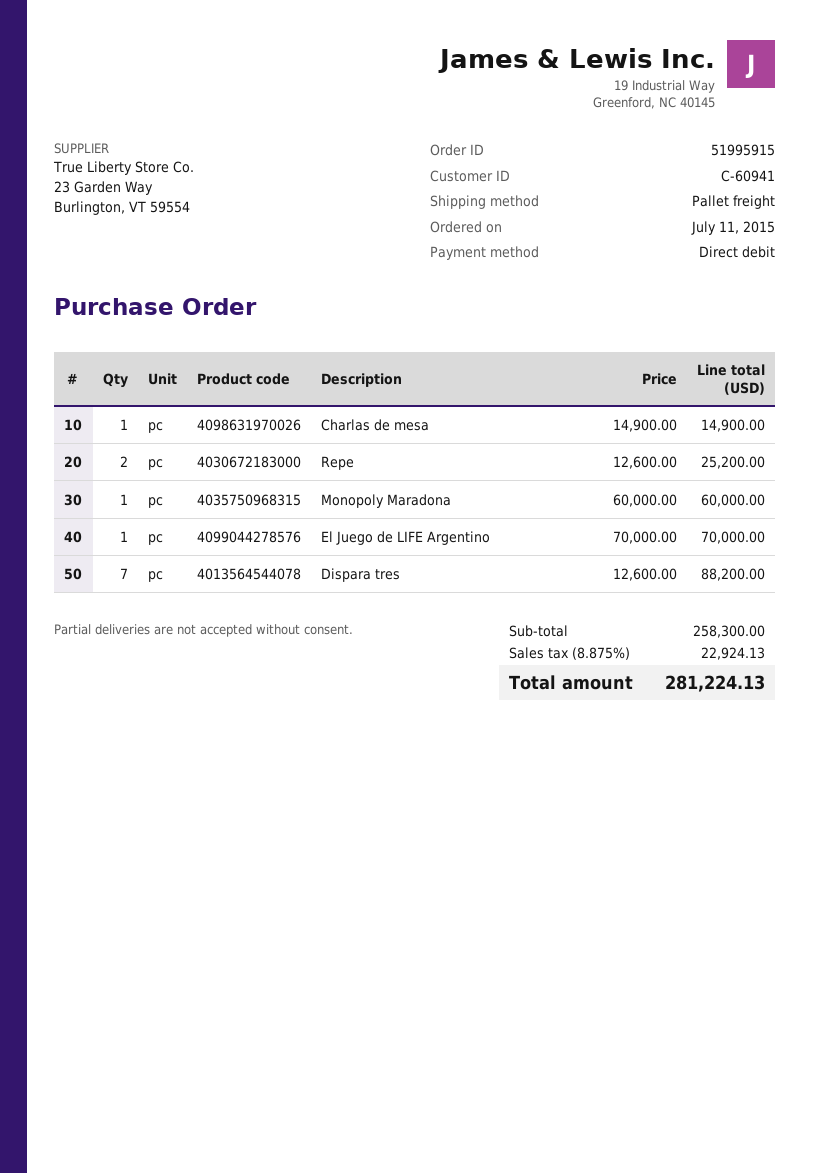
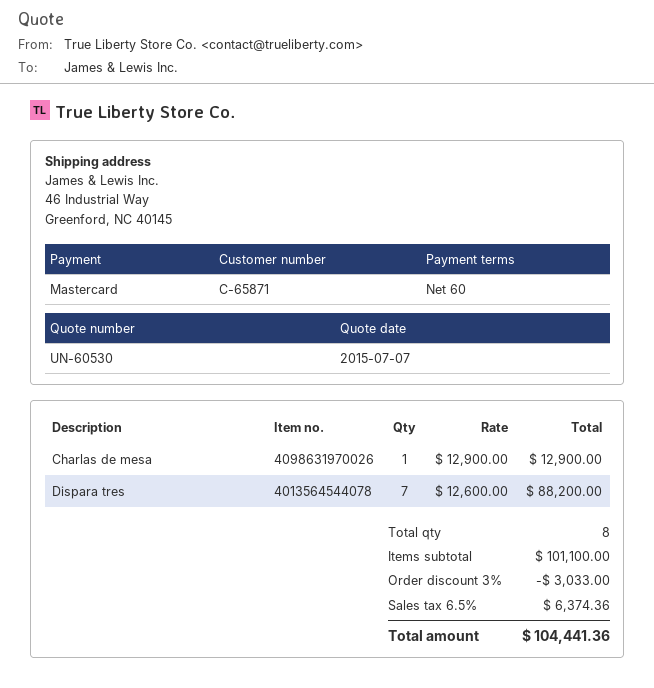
customer number: C-60941 -> C-65871
payment method: direct debit -> Mastercard
Charlas de mesa: 1 x 14900.00 = 14900.00 -> 1 x 12900.00 = 12900.00
Repe: 2 x 12600.00 = 25200.00 -> none
Monopoly Maradona: 1 x 60000.00 = 60000.00 -> none
El Juego de LIFE Argentino: 1 x 70000.00 = 70000.00 -> none
subtotal: 258300.00 -> 101100.00
discount: none -> 3% = 3033.00
tax: 8.875% = 22924.13 -> 6.5% = 6374.36
total: 281224.13 -> 104441.36

